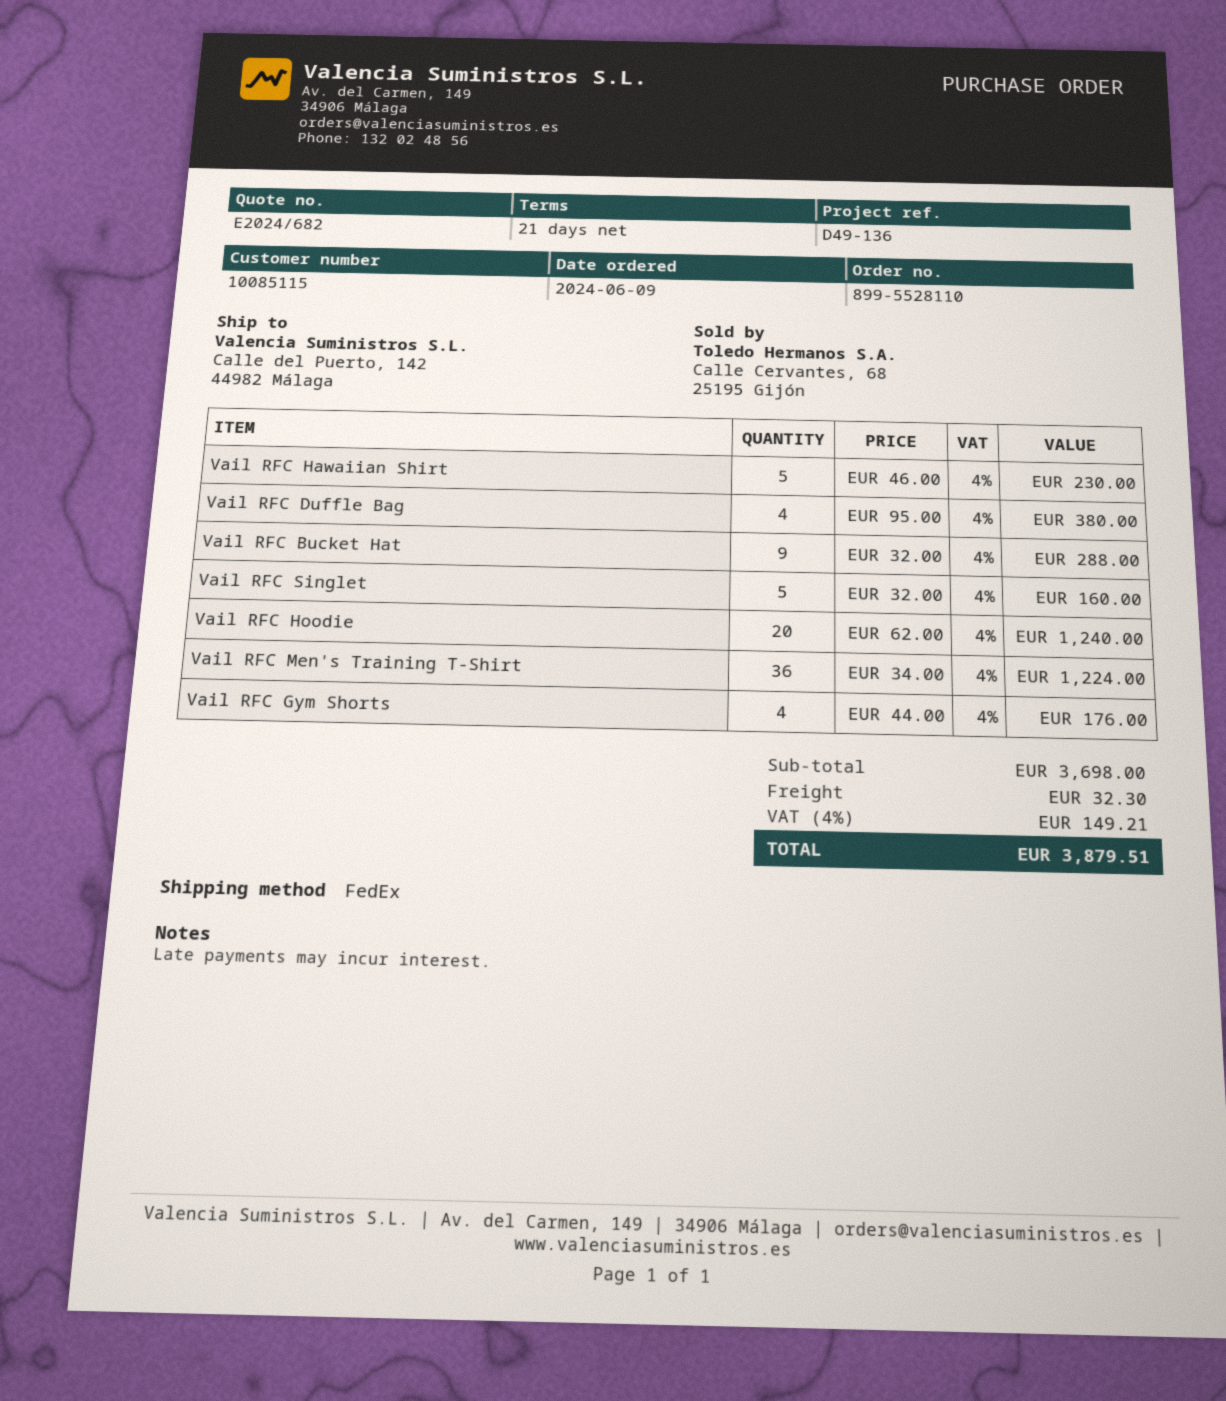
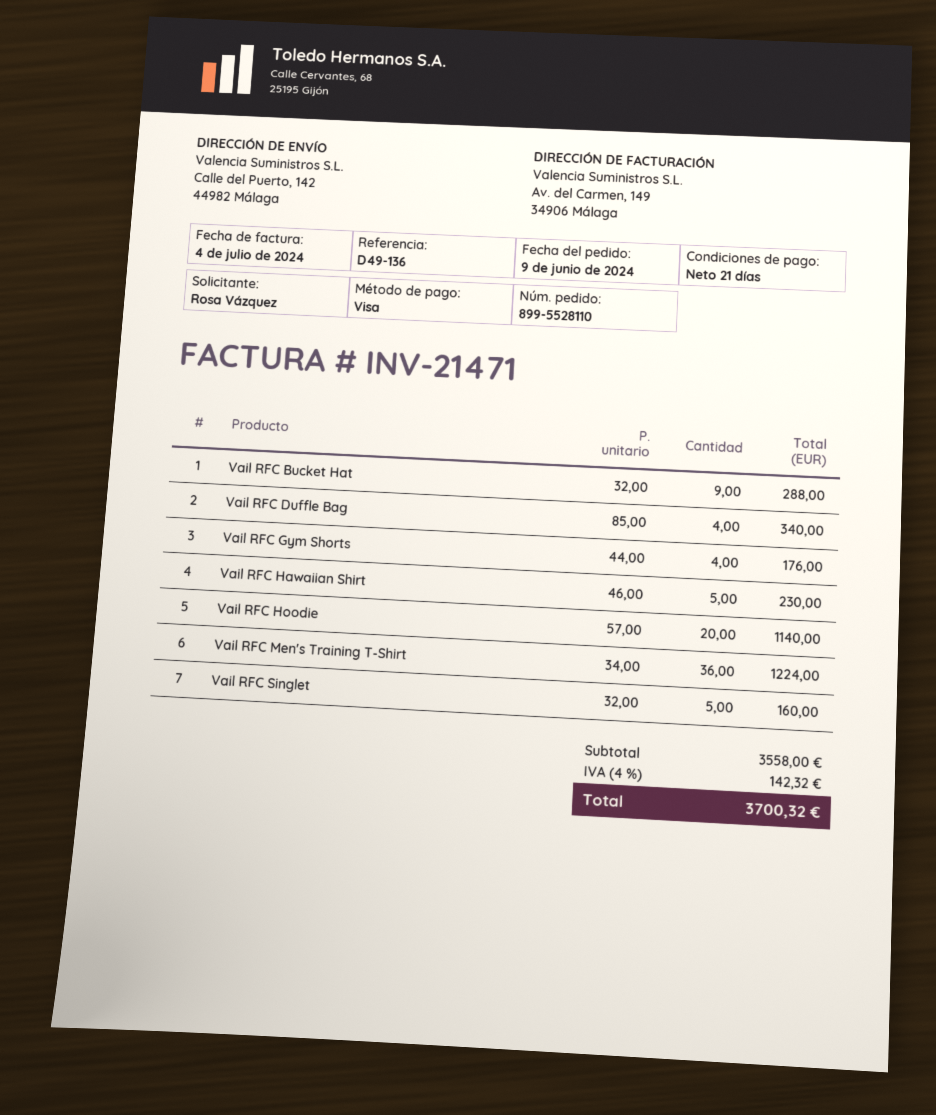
Vail RFC Duffle Bag: 4 x 95.00 = 380.00 -> 4 x 85.00 = 340.00
Vail RFC Hoodie: 20 x 62.00 = 1240.00 -> 20 x 57.00 = 1140.00
subtotal: 3698.00 -> 3558.00
shipping: 32.30 -> none
tax: 4% = 149.21 -> 4% = 142.32
total: 3879.51 -> 3700.32

